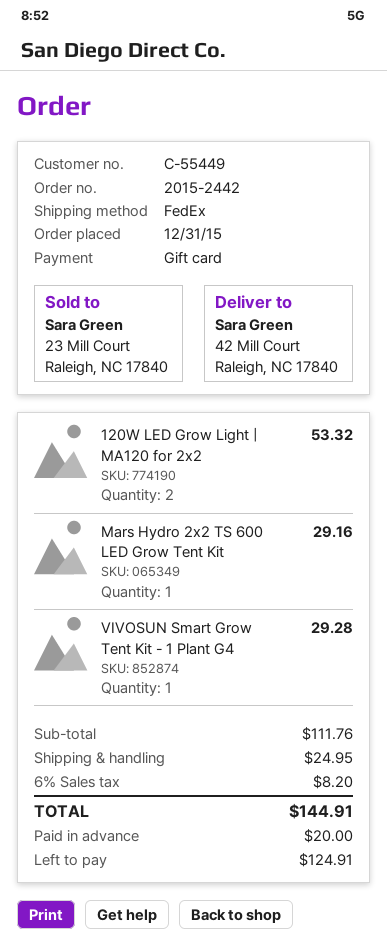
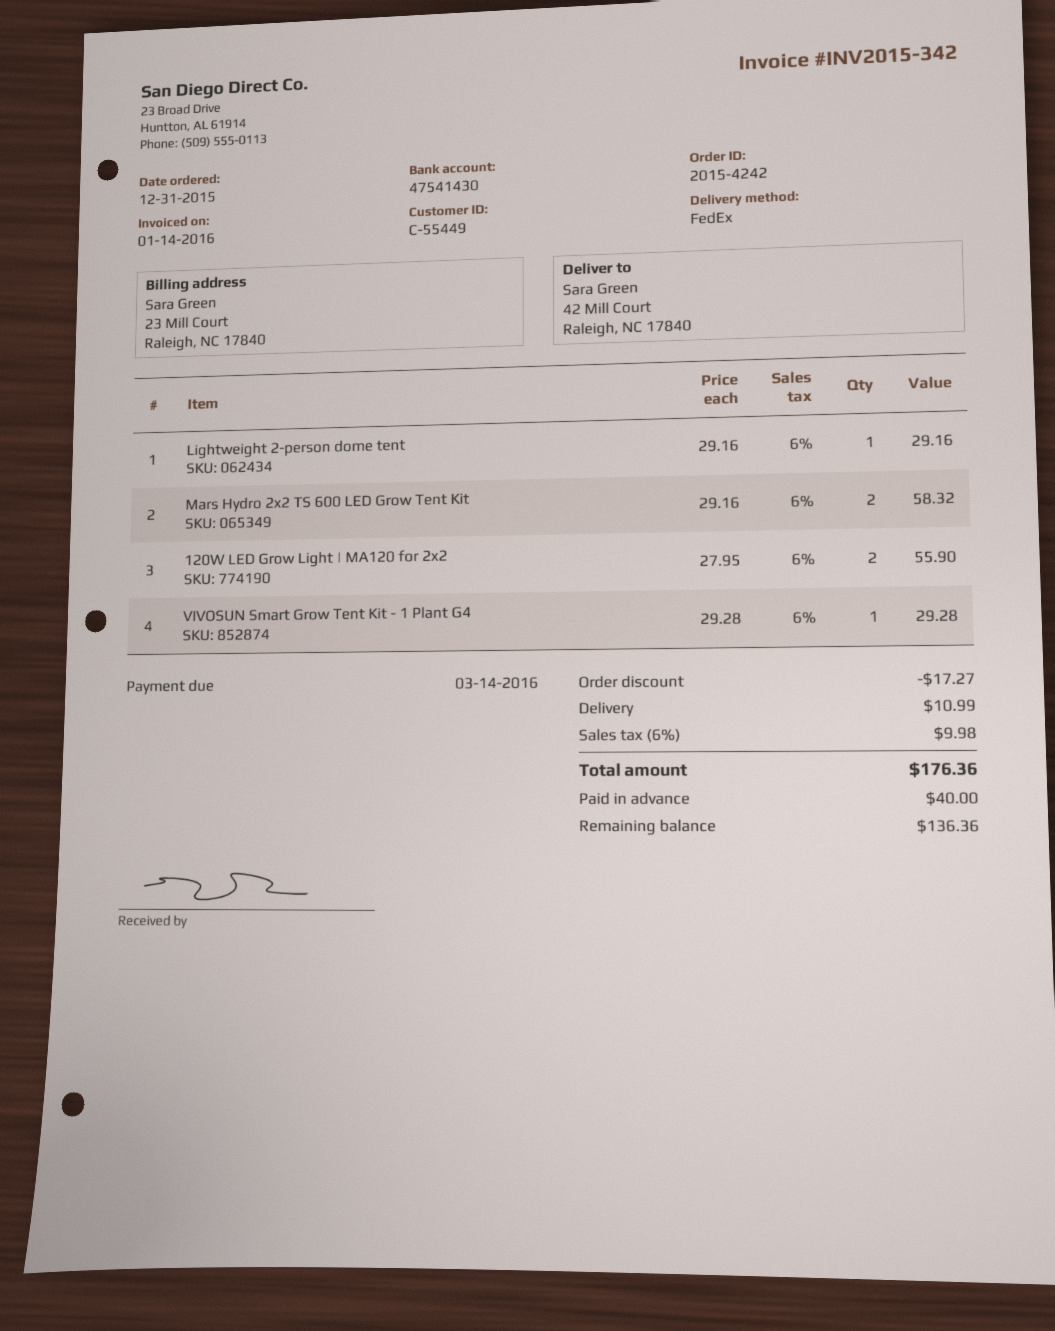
order number: 2015-2442 -> 2015-4242
120W LED Grow Light | MA120 for 2x2: 2 for 53.32 -> 2 for 55.90
Mars Hydro 2x2 TS 600 LED Grow Tent Kit: 1 for 29.16 -> 2 for 58.32
Lightweight 2-person dome tent: none -> 1 for 29.16
discount: none -> 17.27
shipping: 24.95 -> 10.99
tax: 6% = 8.20 -> 6% = 9.98
total: 144.91 -> 176.36
deposit: 20.00 -> 40.00
balance: 124.91 -> 136.36

